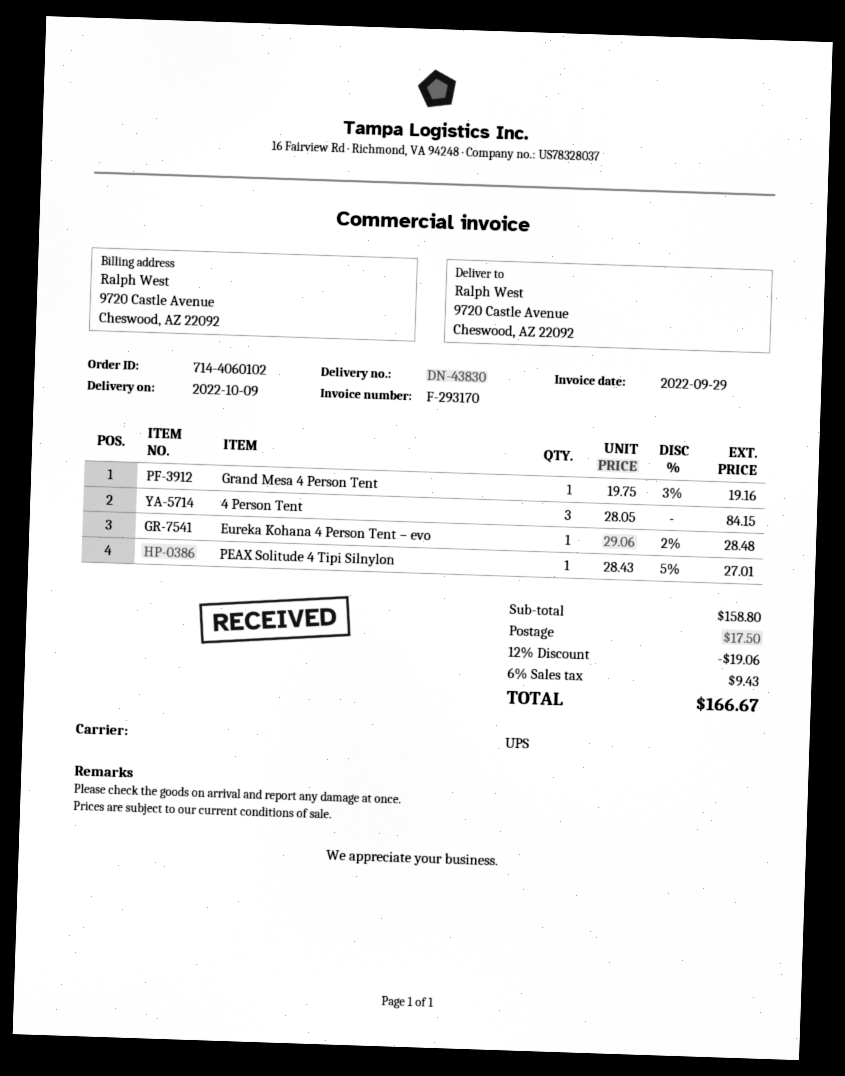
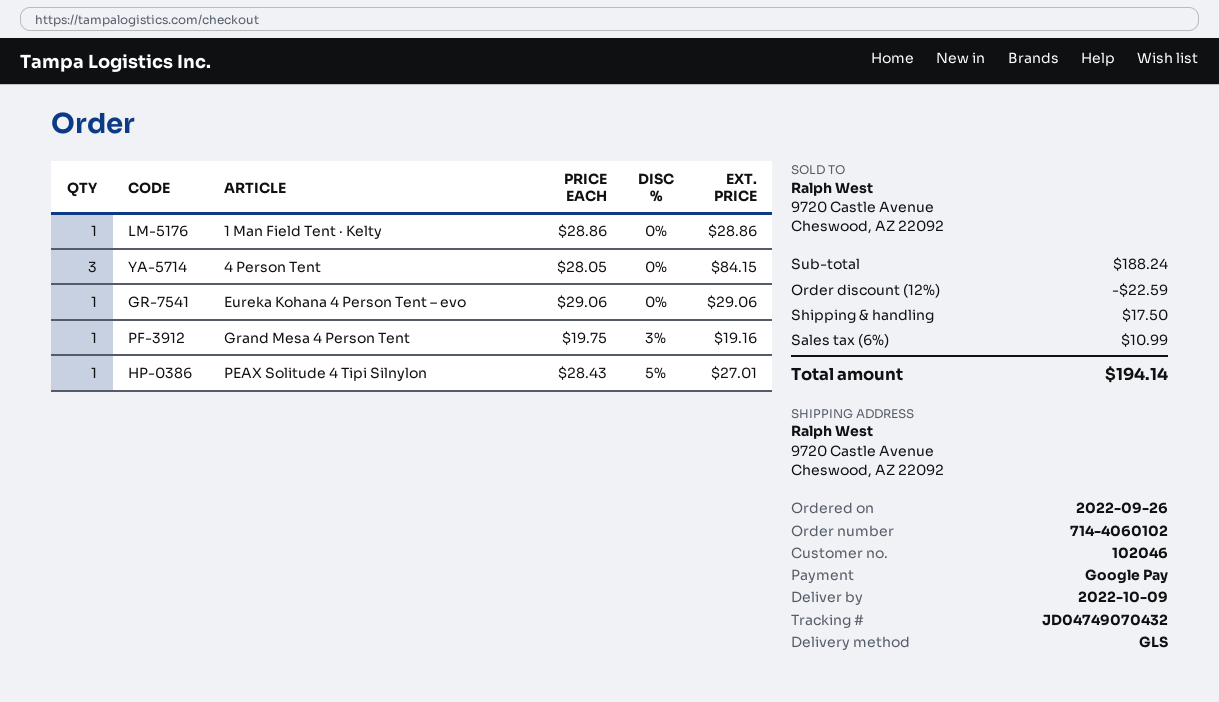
shipping method: UPS -> GLS
Eureka Kohana 4 Person Tent – evo: 1 x 29.06 - 2% = 28.48 -> 1 x 29.06 = 29.06
1 Man Field Tent · Kelty: none -> 1 x 28.86 = 28.86
subtotal: 158.80 -> 188.24
discount: 12% = 19.06 -> 12% = 22.59
tax: 6% = 9.43 -> 6% = 10.99
total: 166.67 -> 194.14

